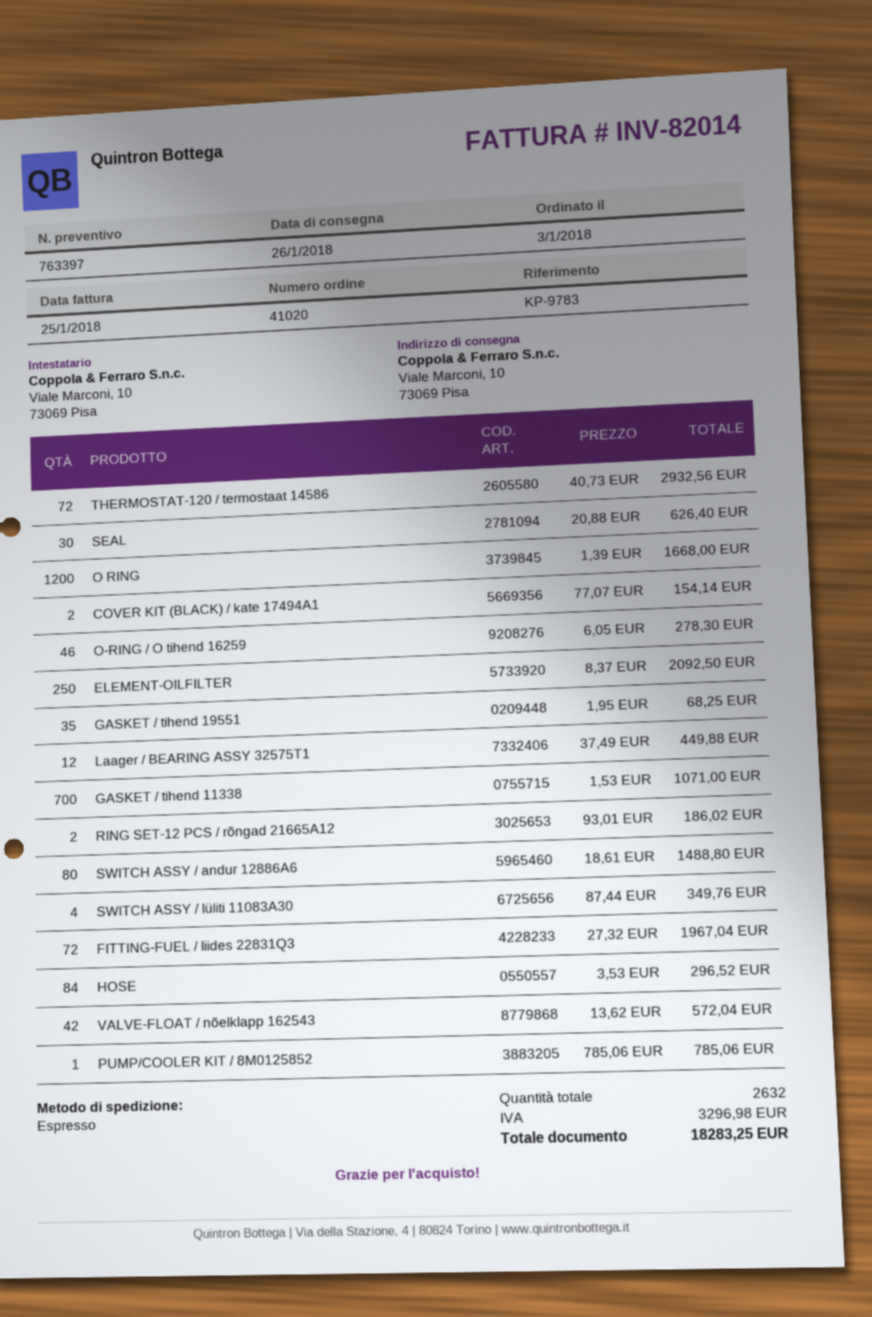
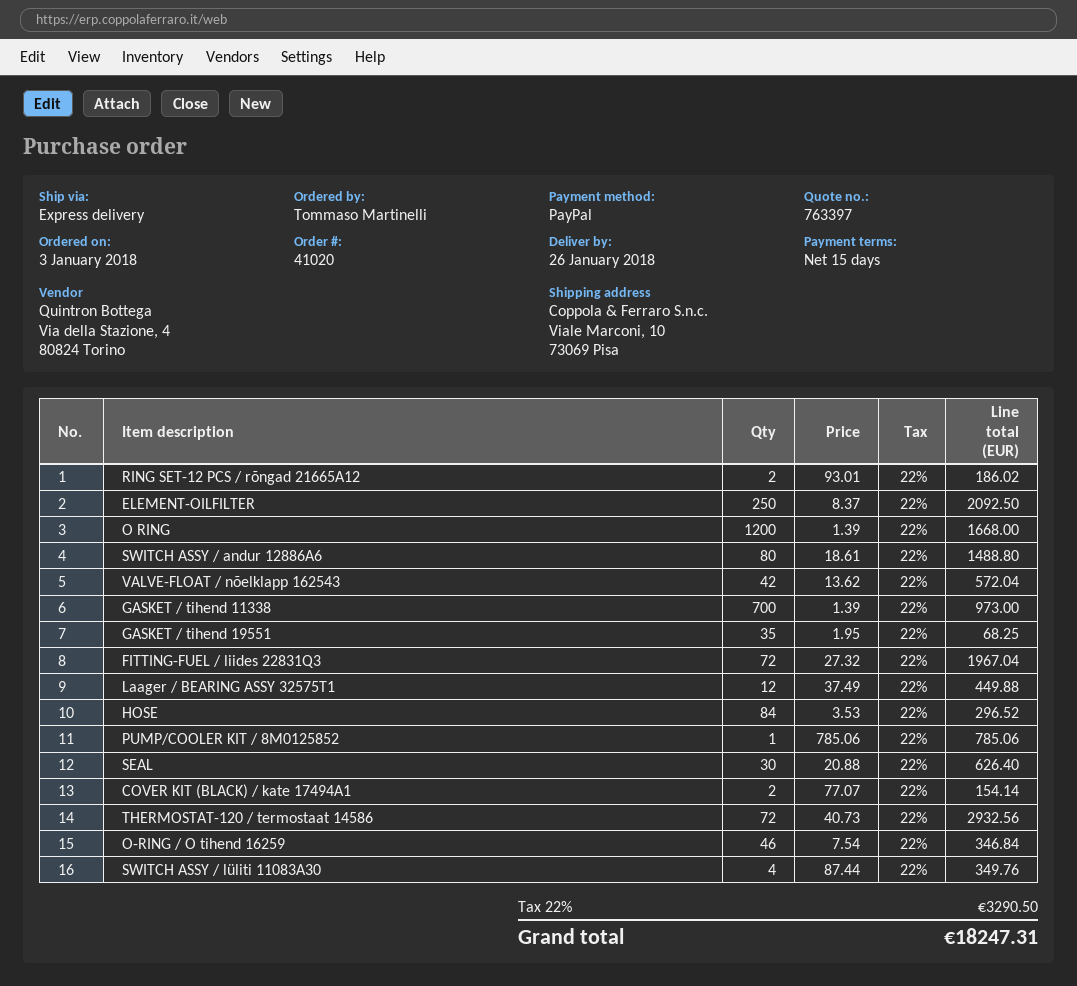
O-RING / O tihend 16259: 46 x 6.05 = 278.30 -> 46 x 7.54 = 346.84
GASKET / tihend 11338: 700 x 1.53 = 1071.00 -> 700 x 1.39 = 973.00
tax: 3296.98 -> 3290.50
total: 18283.25 -> 18247.31

